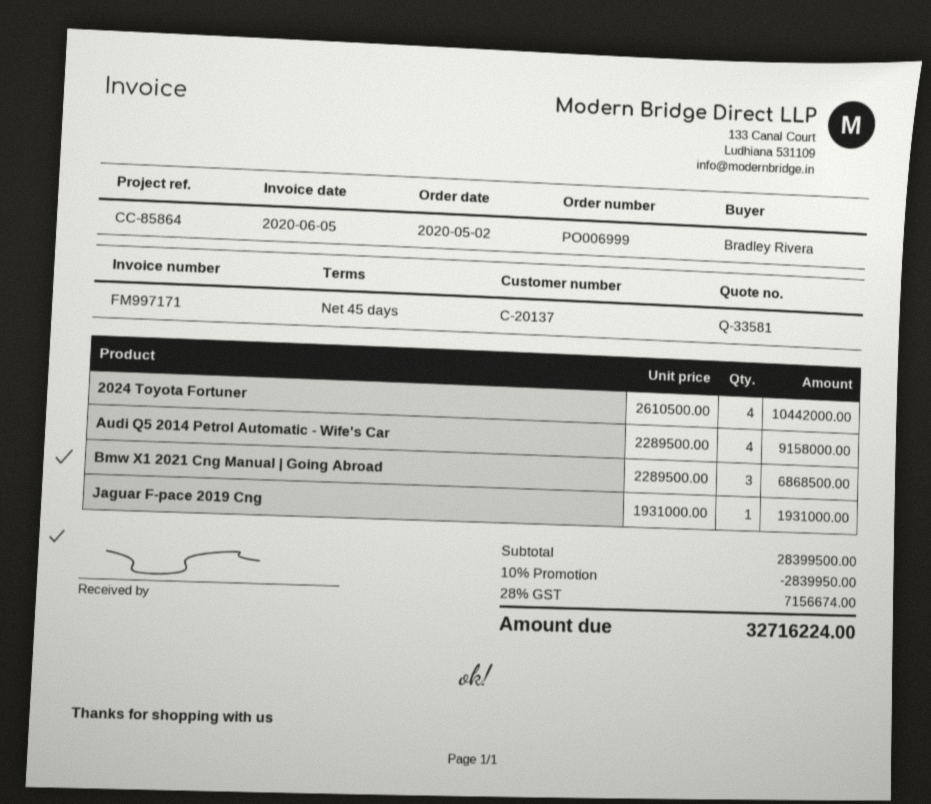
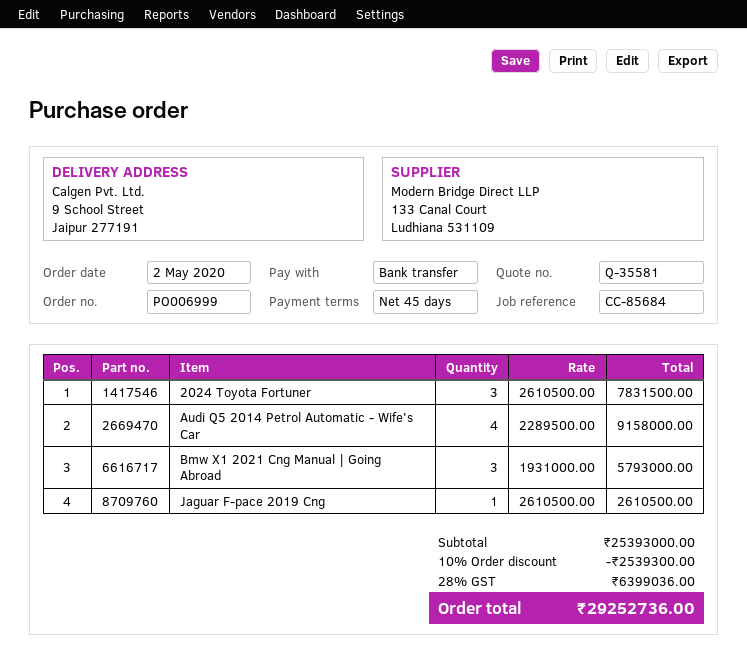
quote number: Q-33581 -> Q-35581
reference: CC-85864 -> CC-85684
2024 Toyota Fortuner: 4 x 2610500.00 = 10442000.00 -> 3 x 2610500.00 = 7831500.00
Bmw X1 2021 Cng Manual | Going Abroad: 3 x 2289500.00 = 6868500.00 -> 3 x 1931000.00 = 5793000.00
Jaguar F-pace 2019 Cng: 1 x 1931000.00 = 1931000.00 -> 1 x 2610500.00 = 2610500.00
subtotal: 28399500.00 -> 25393000.00
discount: 10% = 2839950.00 -> 10% = 2539300.00
tax: 28% = 7156674.00 -> 28% = 6399036.00
total: 32716224.00 -> 29252736.00

